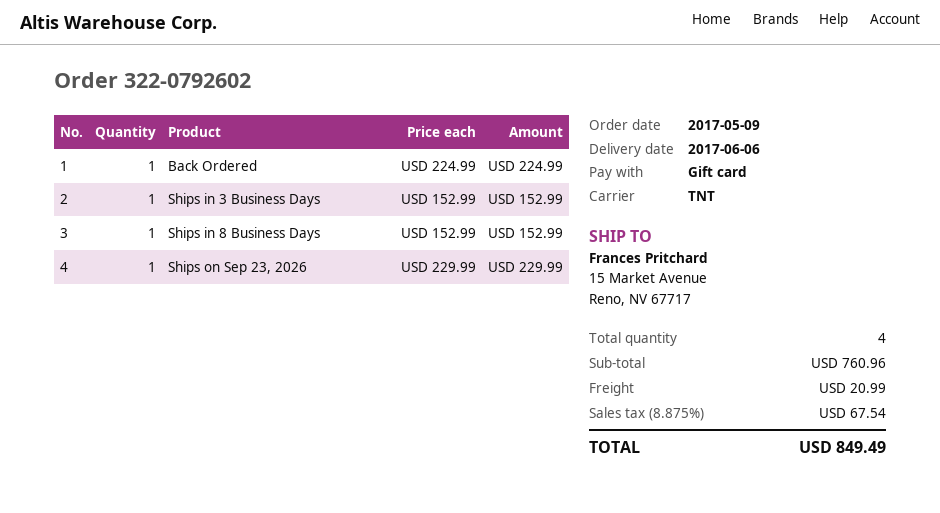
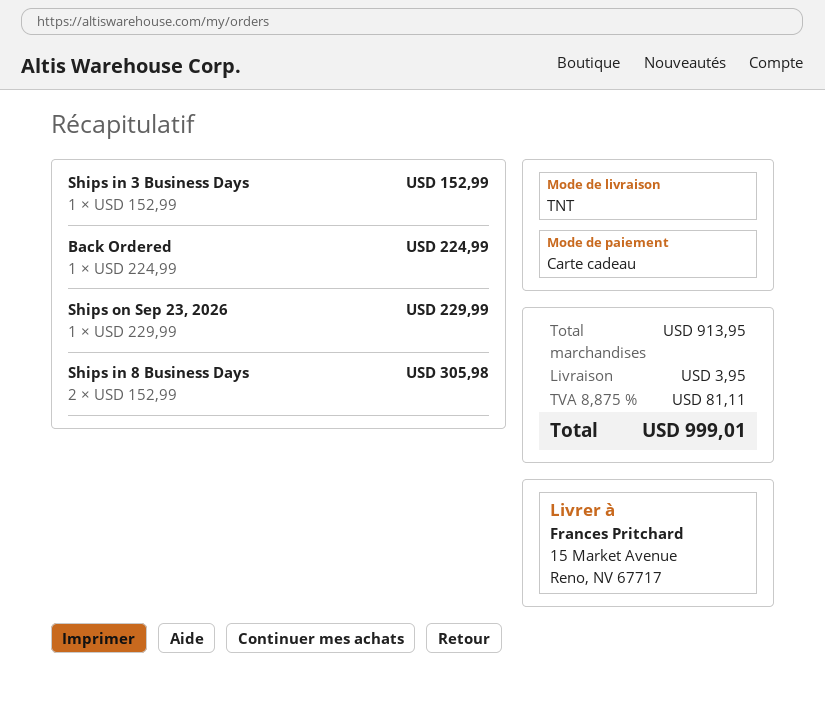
Ships in 8 Business Days: 1 x 152.99 = 152.99 -> 2 x 152.99 = 305.98
subtotal: 760.96 -> 913.95
shipping: 20.99 -> 3.95
tax: 8.875% = 67.54 -> 8.875% = 81.11
total: 849.49 -> 999.01

